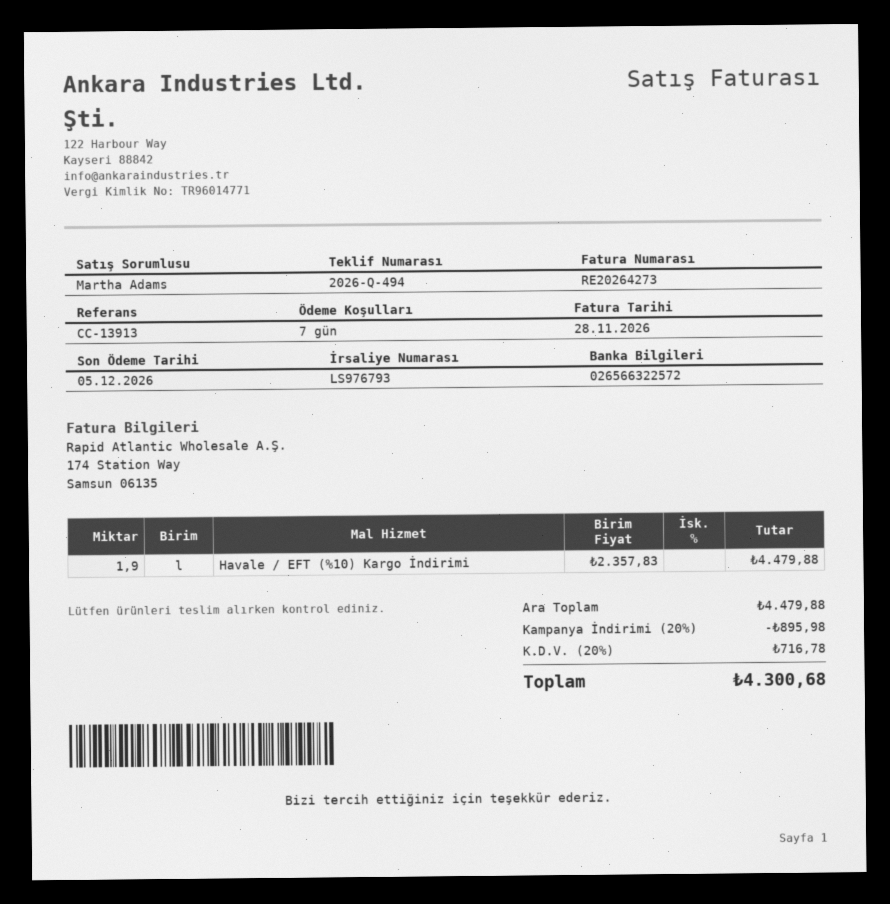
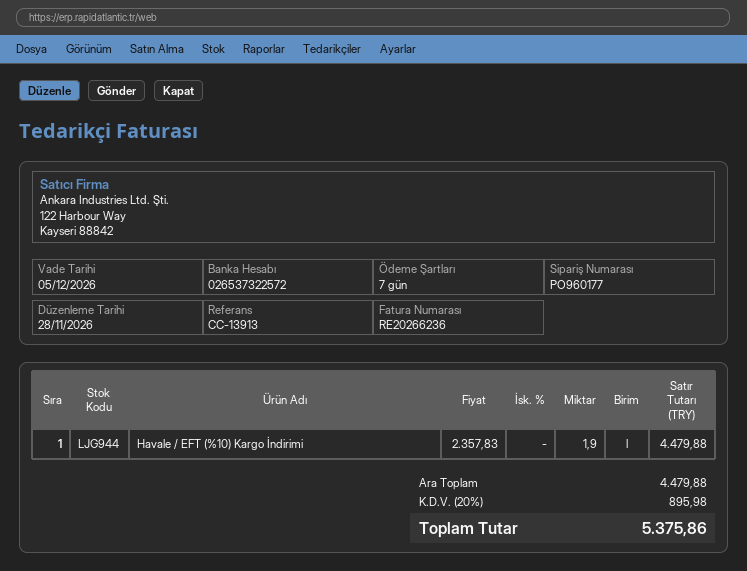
invoice number: RE20264273 -> RE20266236
bank account: 026566322572 -> 026537322572
discount: 20% = 895.98 -> none
tax: 20% = 716.78 -> 20% = 895.98
total: 4300.68 -> 5375.86

